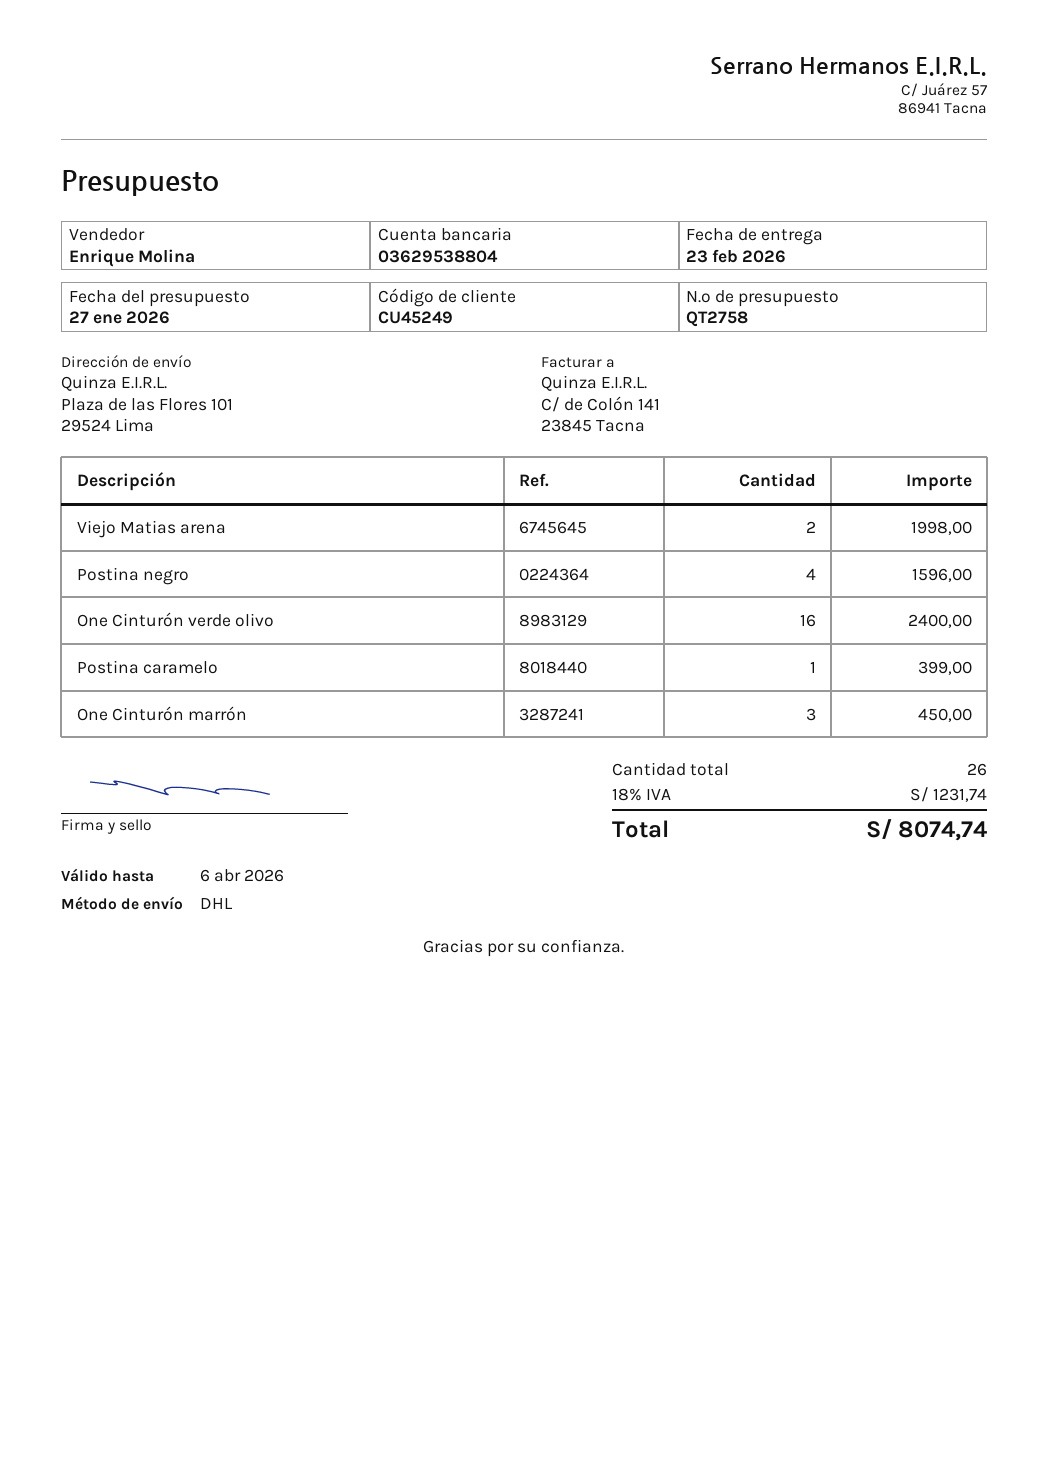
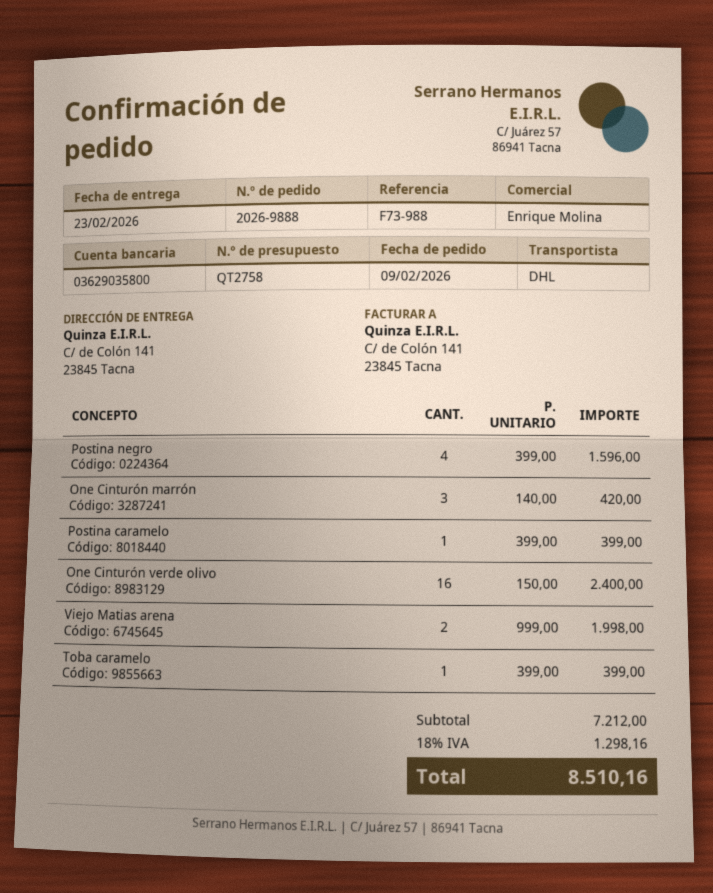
bank account: 03629538804 -> 03629035800
ship to: Plaza de las Flores 101, 29524 Lima -> C/ de Colón 141, 23845 Tacna
One Cinturón marrón: 3 for 450.00 -> 3 for 420.00
Toba caramelo: none -> 1 for 399.00
tax: 18% = 1231.74 -> 18% = 1298.16
total: 8074.74 -> 8510.16

